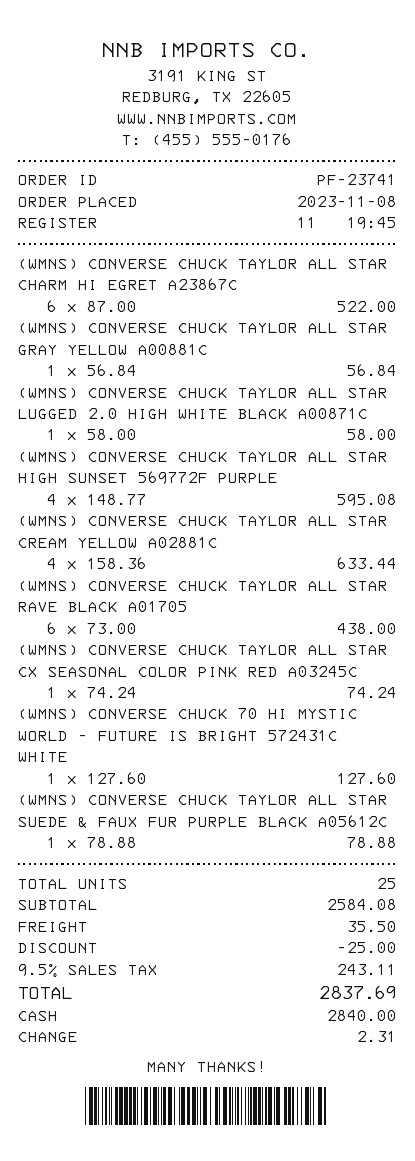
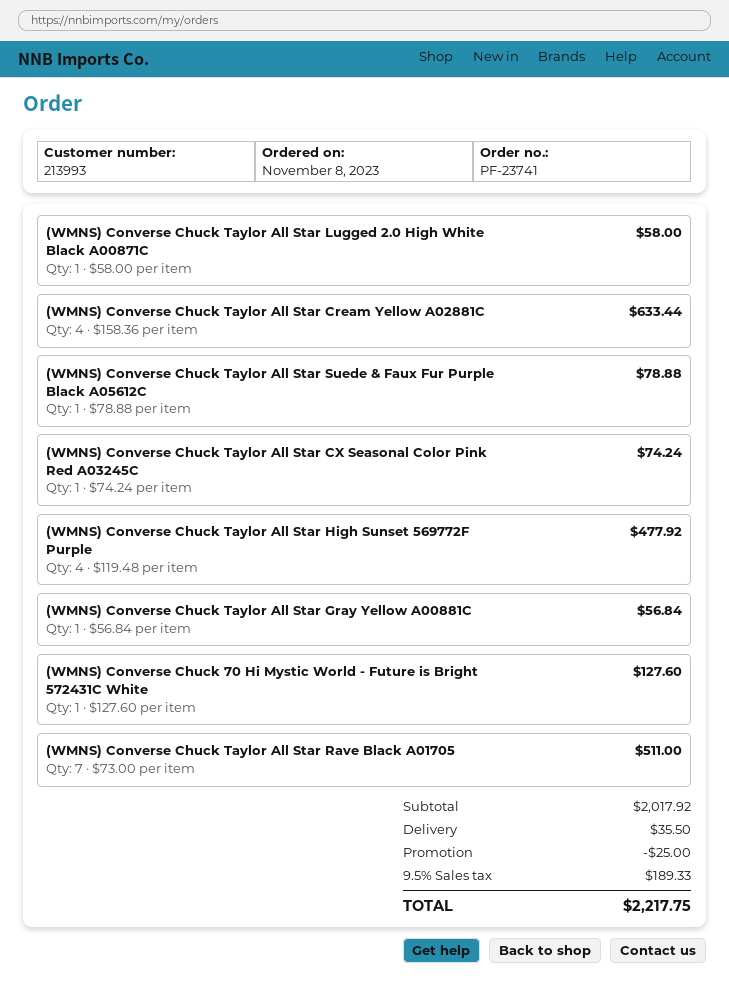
(WMNS) CONVERSE CHUCK TAYLOR ALL STAR CHARM HI EGRET A23867C: 6 x 87.00 = 522.00 -> none
(WMNS) CONVERSE CHUCK TAYLOR ALL STAR HIGH SUNSET 569772F PURPLE: 4 x 148.77 = 595.08 -> 4 x 119.48 = 477.92
(WMNS) CONVERSE CHUCK TAYLOR ALL STAR RAVE BLACK A01705: 6 x 73.00 = 438.00 -> 7 x 73.00 = 511.00
subtotal: 2584.08 -> 2017.92
tax: 9.5% = 243.11 -> 9.5% = 189.33
total: 2837.69 -> 2217.75

